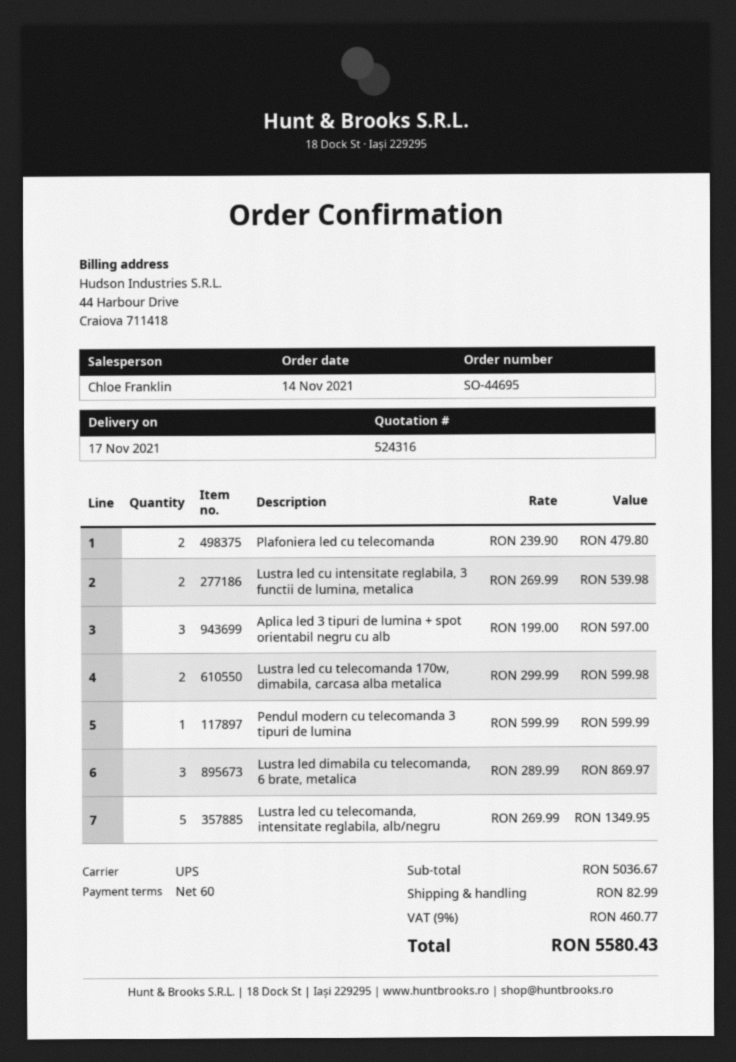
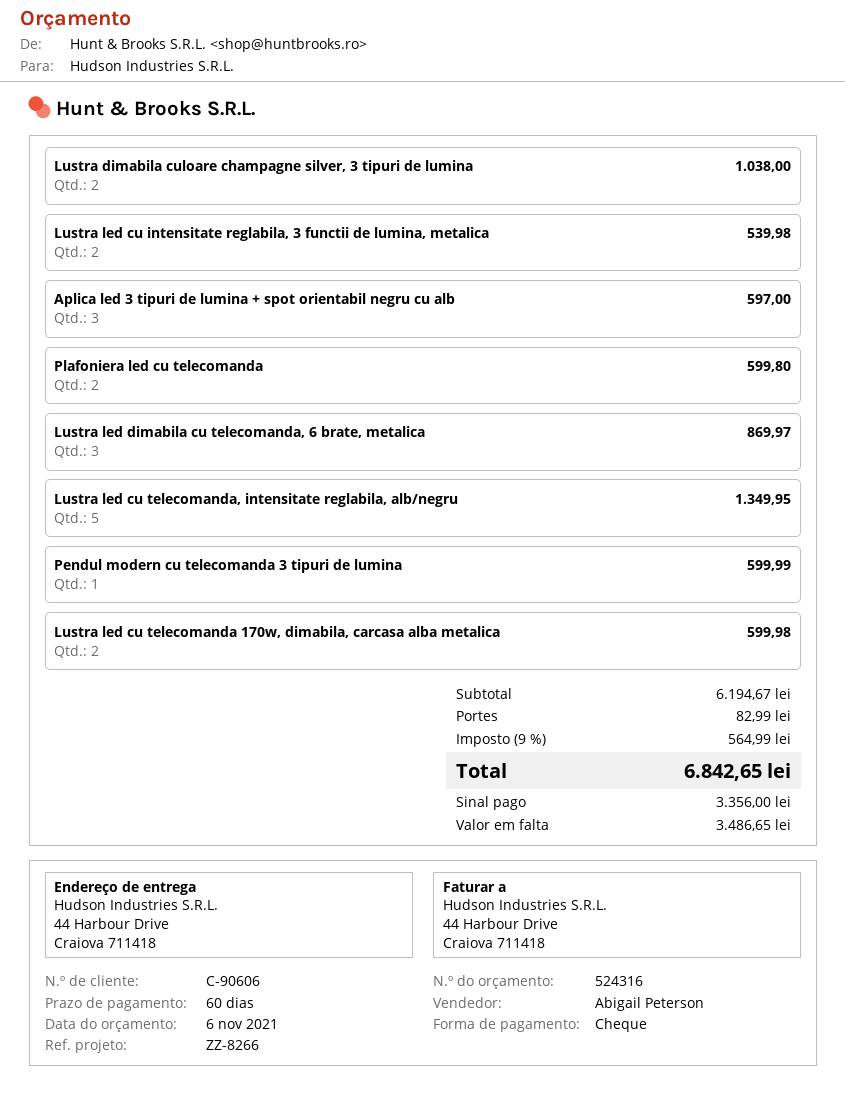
sales rep: Chloe Franklin -> Abigail Peterson
Plafoniera led cu telecomanda: 2 for 479.80 -> 2 for 599.80
Lustra dimabila culoare champagne silver, 3 tipuri de lumina: none -> 2 for 1038.00
subtotal: 5036.67 -> 6194.67
tax: 9% = 460.77 -> 9% = 564.99
total: 5580.43 -> 6842.65

